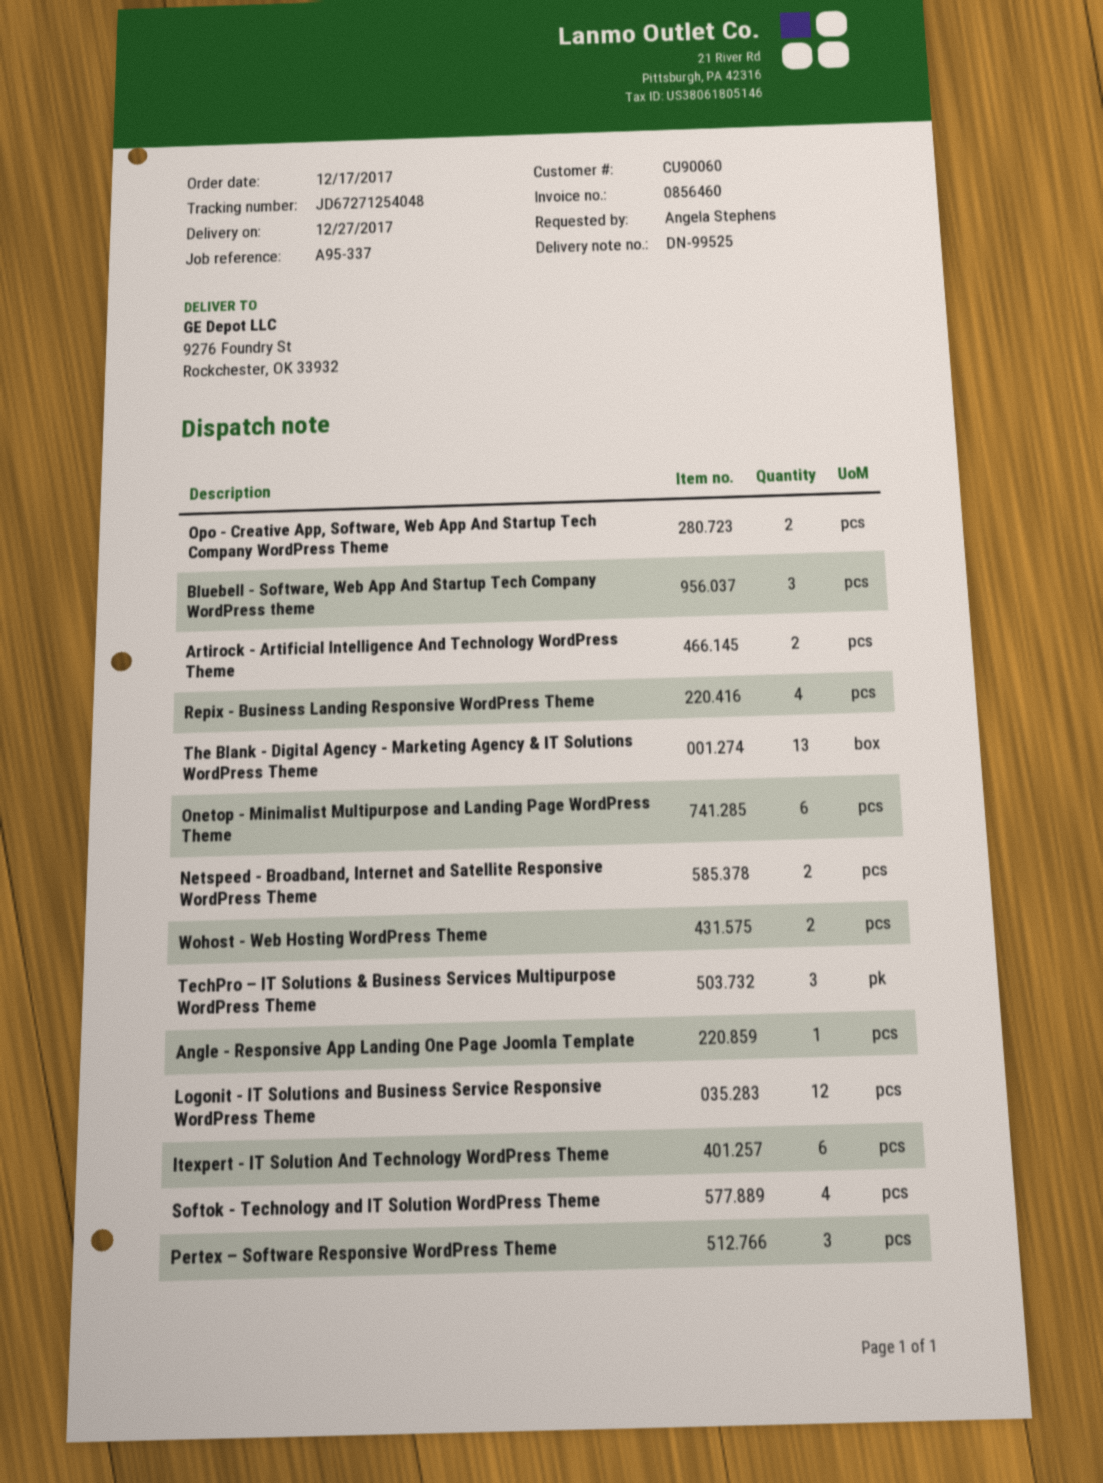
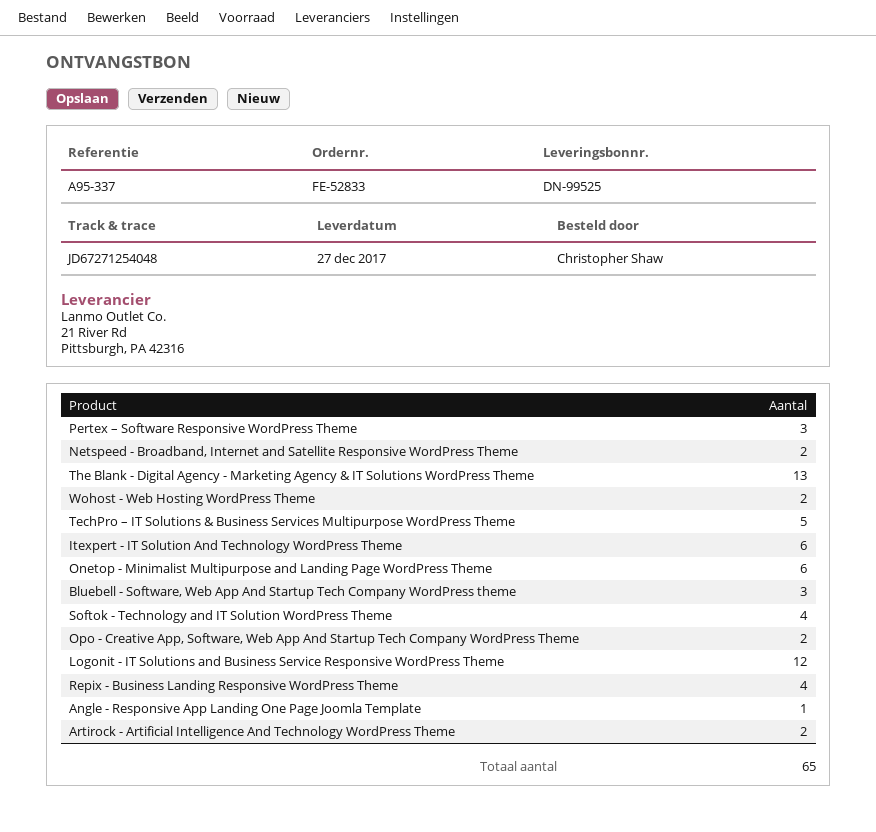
ordered by: Angela Stephens -> Christopher Shaw
TechPro – IT Solutions & Business Services Multipurpose WordPress Theme: 3 -> 5

